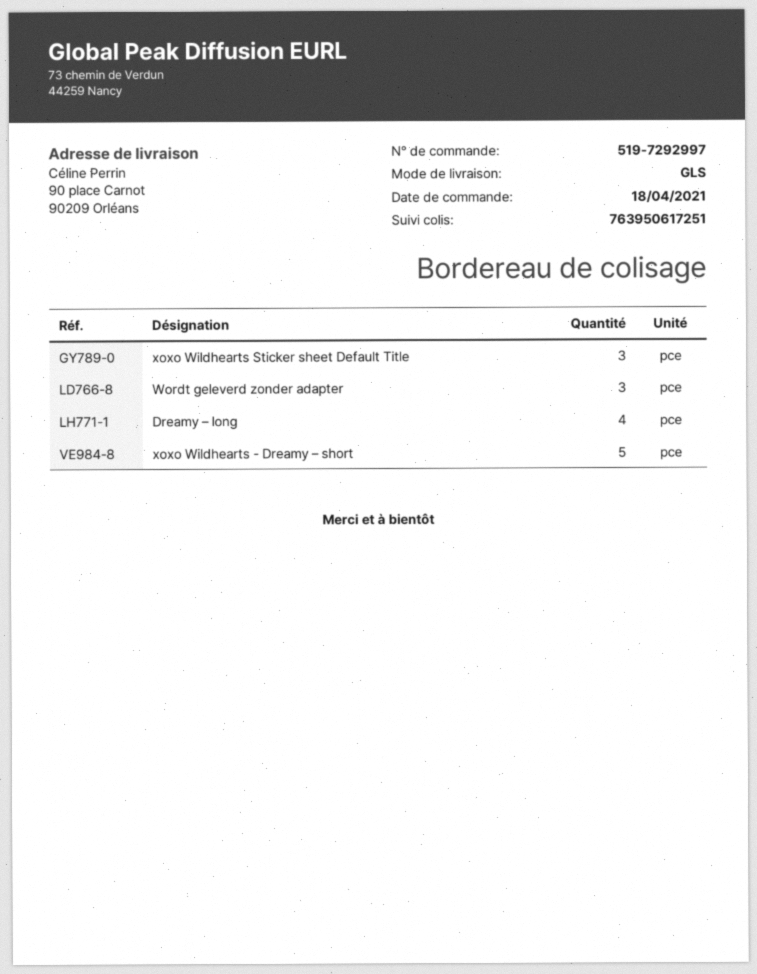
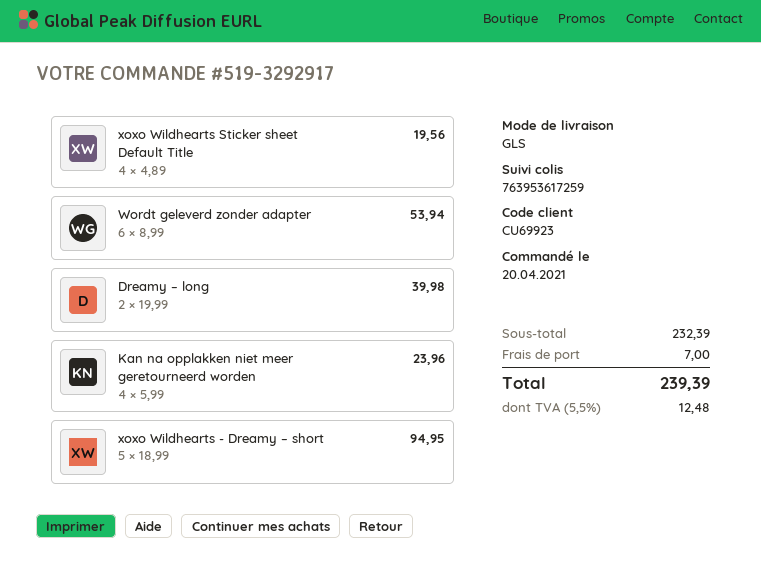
order number: 519-7292997 -> 519-3292917
order date: 2021-04-18 -> 2021-04-20
tracking number: 763950617251 -> 763953617259
xoxo Wildhearts Sticker sheet Default Title: 3 -> 4
Wordt geleverd zonder adapter: 3 -> 6
Dreamy – long: 4 -> 2
Kan na opplakken niet meer geretourneerd worden: none -> 4

